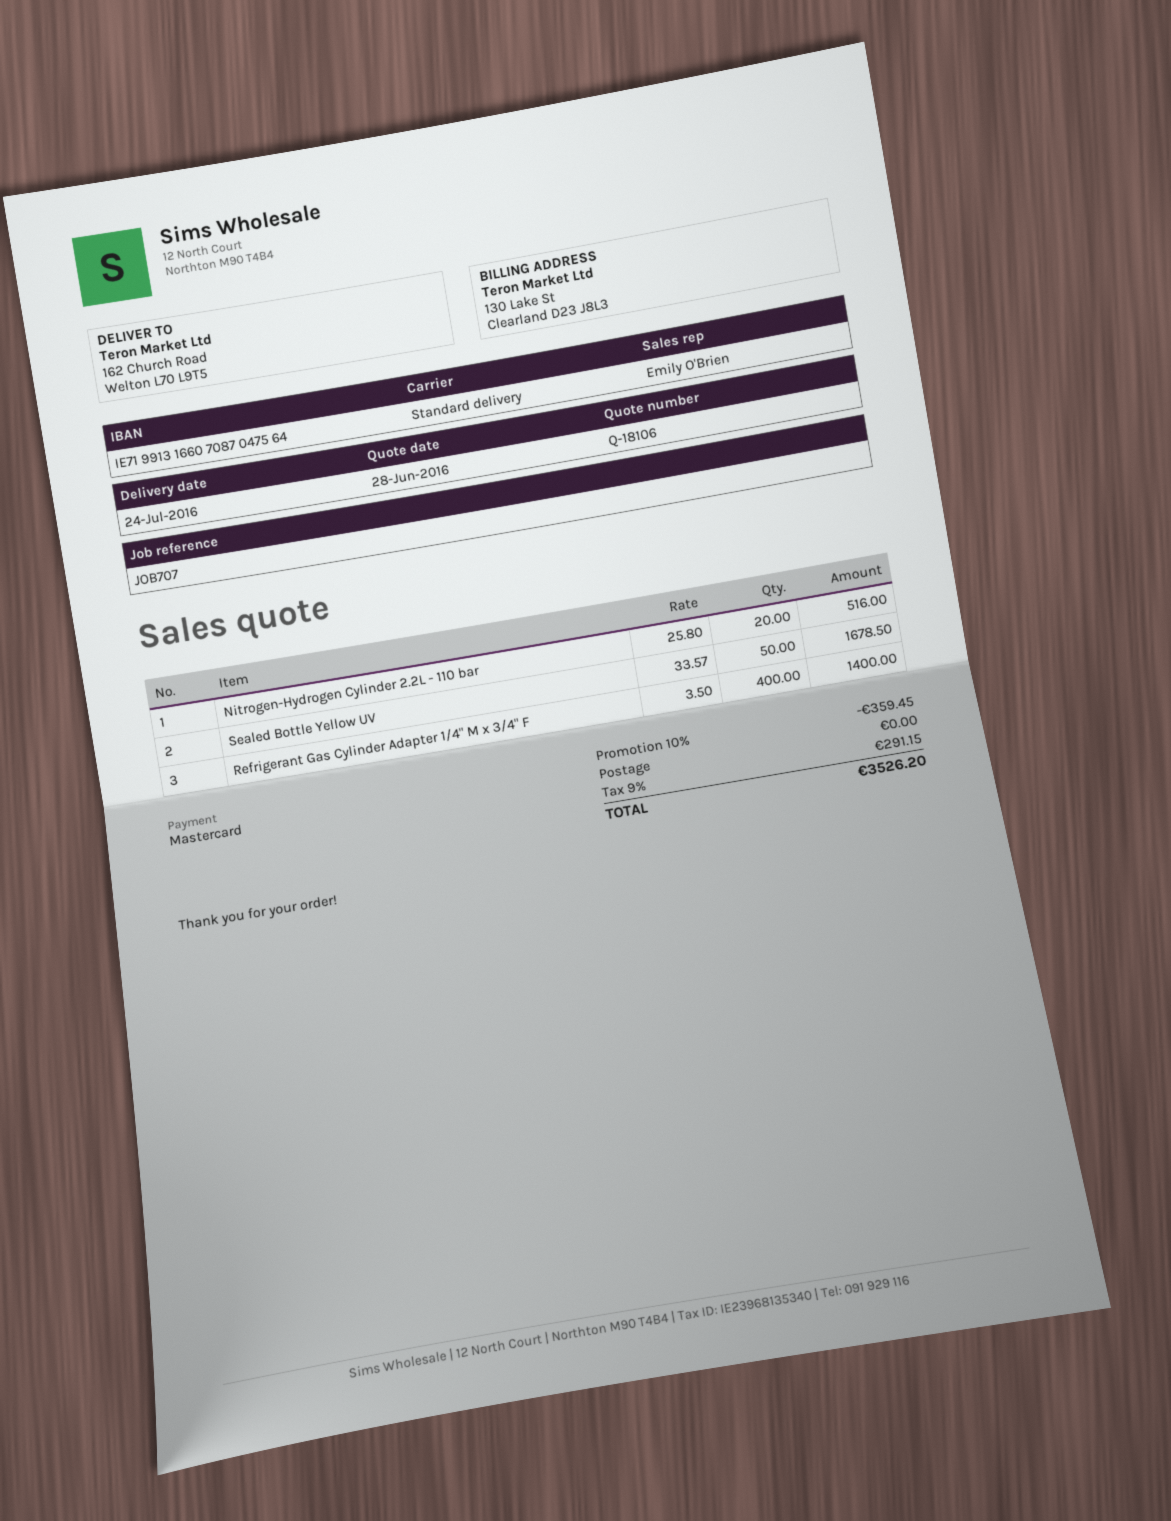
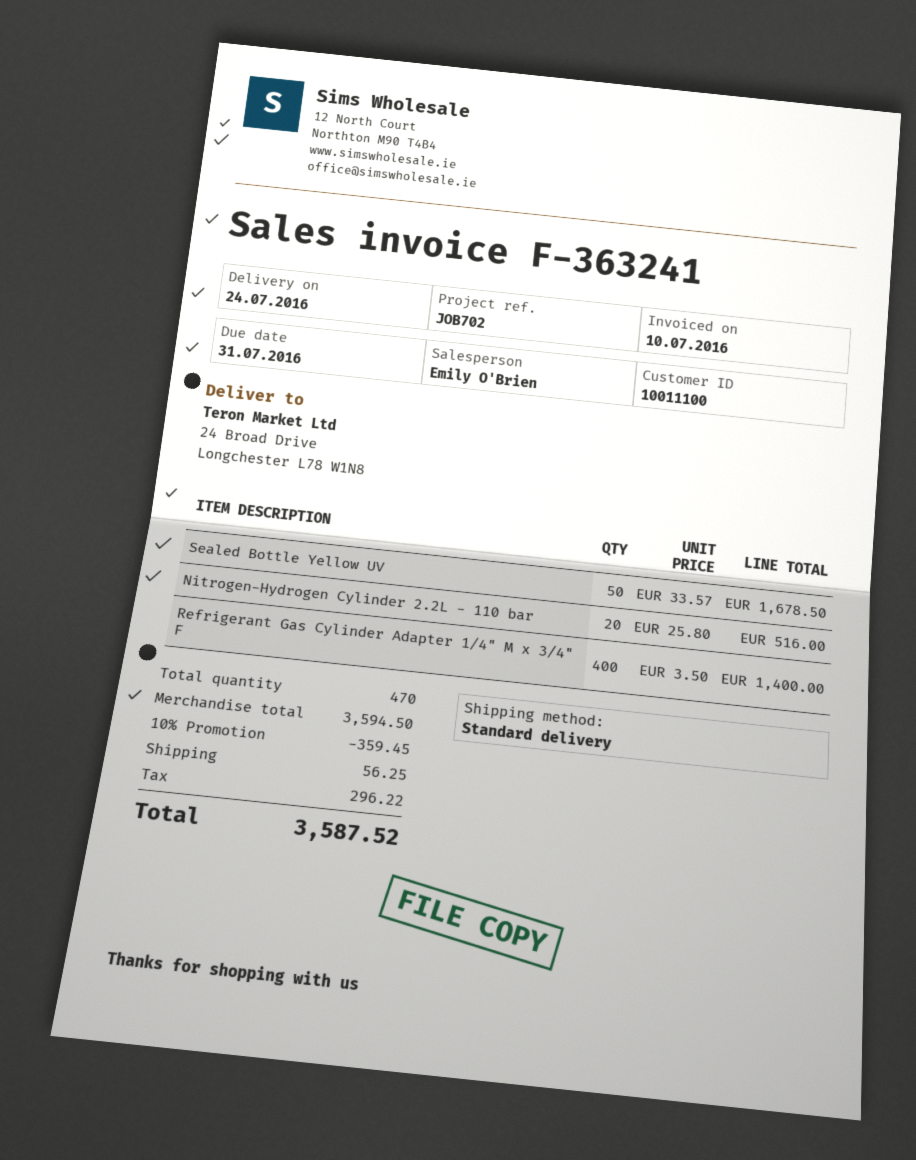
reference: JOB707 -> JOB702
ship to: 162 Church Road, Welton L70 L9T5 -> 24 Broad Drive, Longchester L78 W1N8
shipping: 0.00 -> 56.25
tax: 291.15 -> 296.22
total: 3526.20 -> 3587.52

